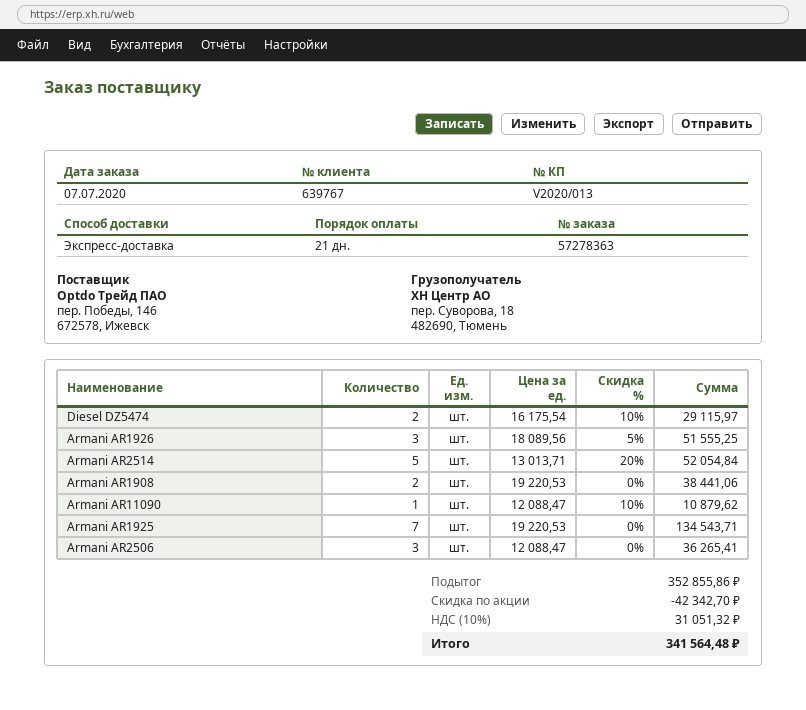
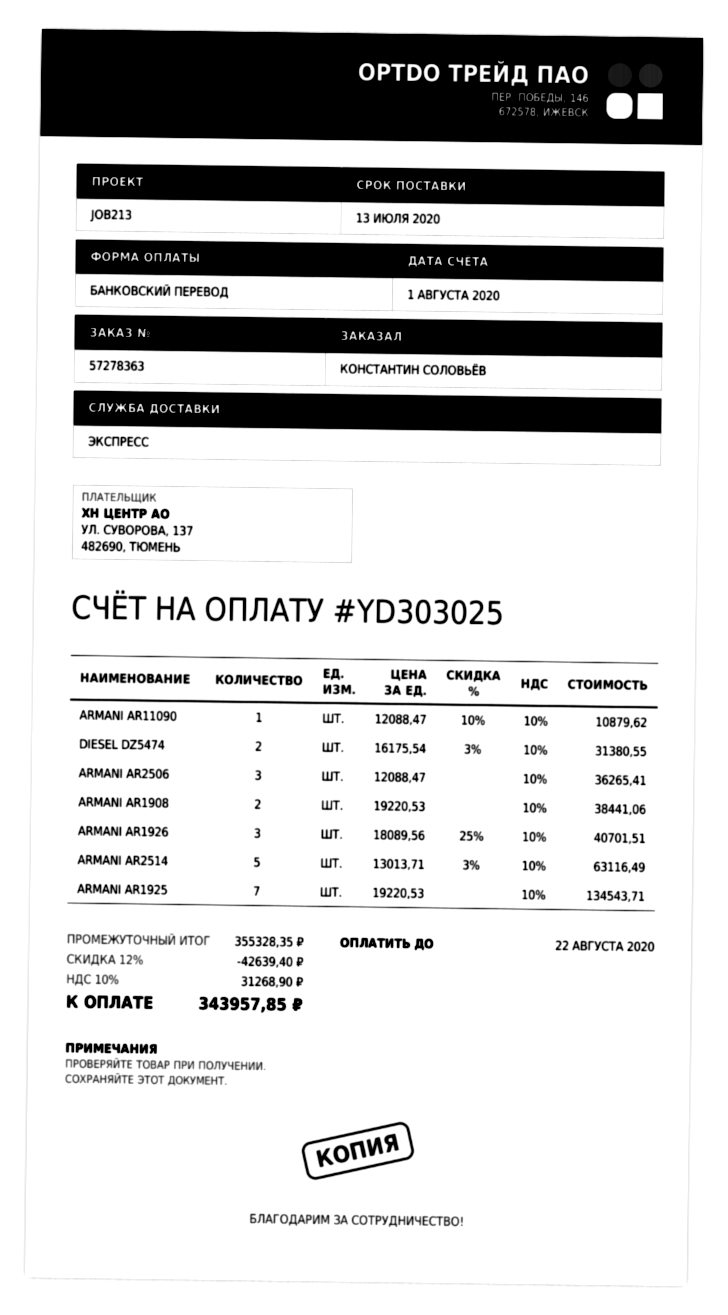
Diesel DZ5474: 2 x 16175.54 - 10% = 29115.97 -> 2 x 16175.54 - 3% = 31380.55
Armani AR1926: 3 x 18089.56 - 5% = 51555.25 -> 3 x 18089.56 - 25% = 40701.51
Armani AR2514: 5 x 13013.71 - 20% = 52054.84 -> 5 x 13013.71 - 3% = 63116.49
subtotal: 352855.86 -> 355328.35
discount: 42342.70 -> 42639.40
tax: 10% = 31051.32 -> 10% = 31268.90
total: 341564.48 -> 343957.85

